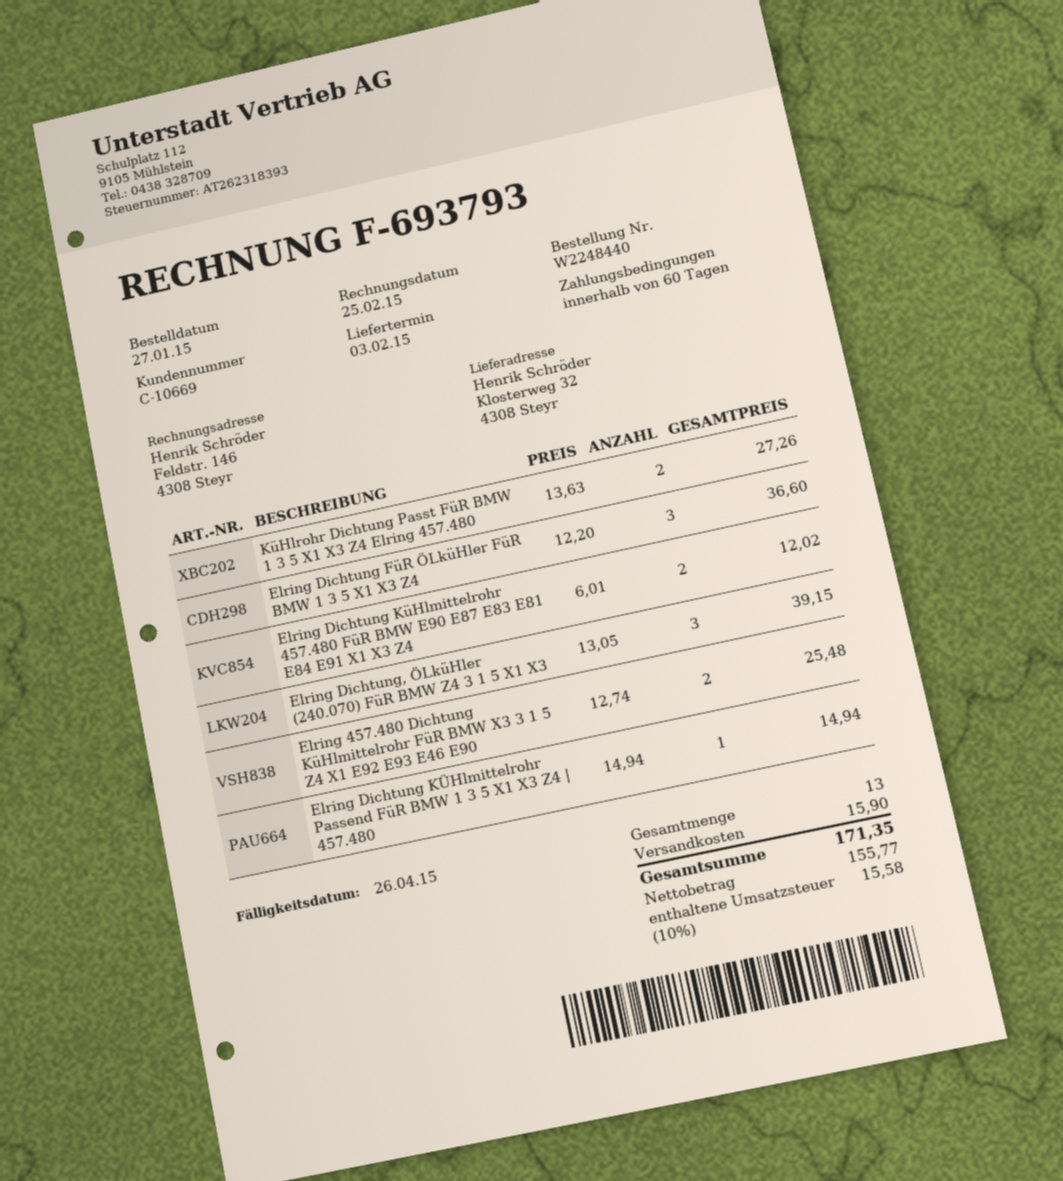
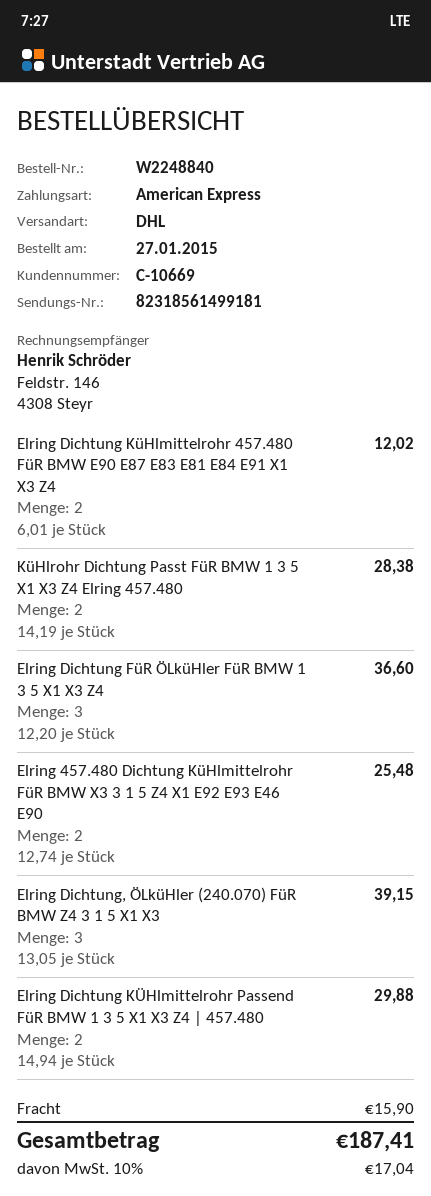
order number: W2248440 -> W2248840
KüHlrohr Dichtung Passt FüR BMW 1 3 5 X1 X3 Z4 Elring 457.480: 2 x 13.63 = 27.26 -> 2 x 14.19 = 28.38
Elring Dichtung KÜHlmittelrohr Passend FüR BMW 1 3 5 X1 X3 Z4 | 457.480: 1 x 14.94 = 14.94 -> 2 x 14.94 = 29.88
tax: 10% = 15.58 -> 10% = 17.04
total: 171.35 -> 187.41

